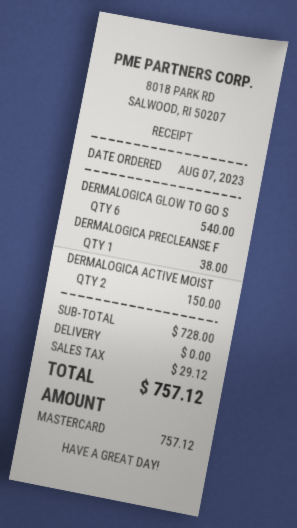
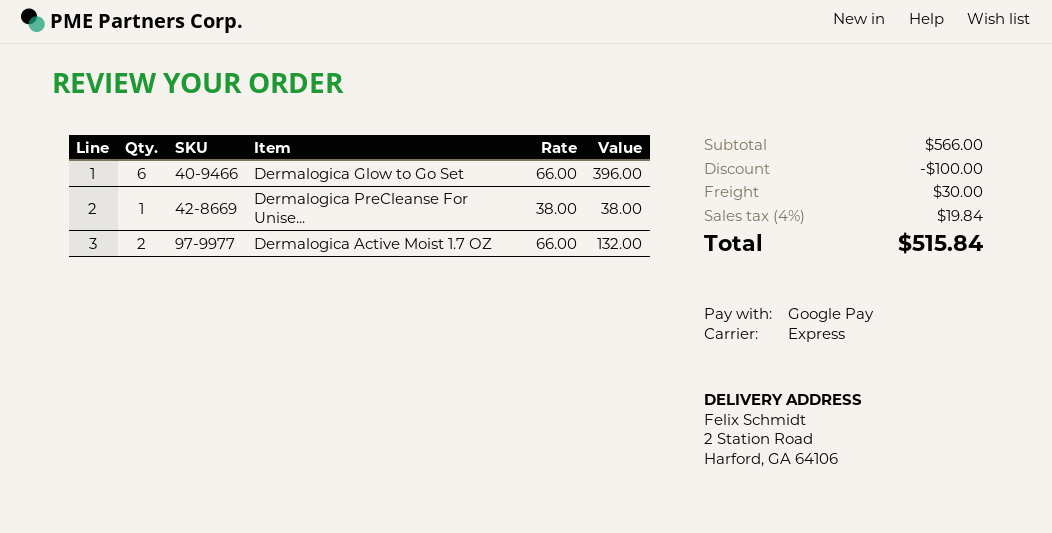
payment method: Mastercard -> Google Pay
DERMALOGICA GLOW TO GO S: 6 for 540.00 -> 6 for 396.00
DERMALOGICA ACTIVE MOIST: 2 for 150.00 -> 2 for 132.00
subtotal: 728.00 -> 566.00
discount: none -> 100.00
shipping: 0.00 -> 30.00
tax: 29.12 -> 19.84
total: 757.12 -> 515.84

